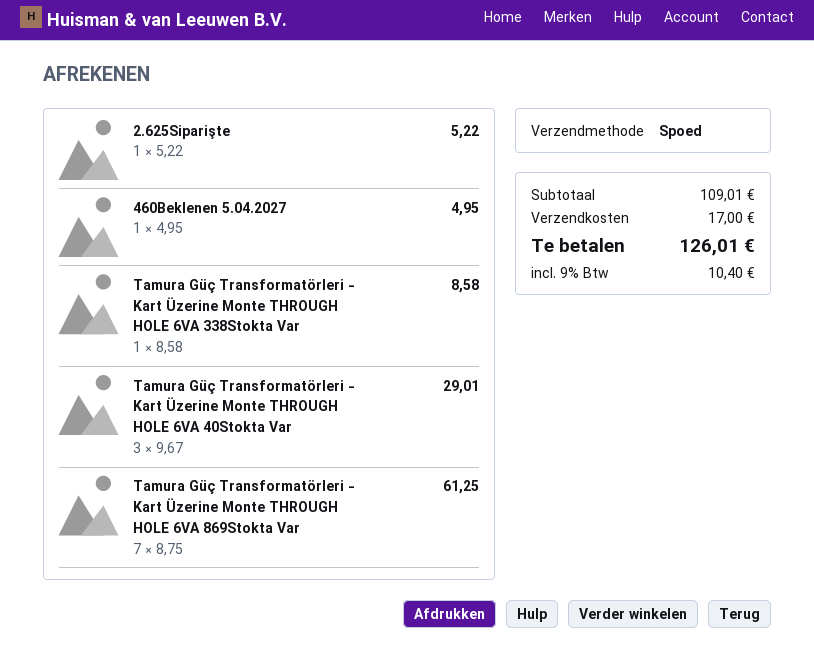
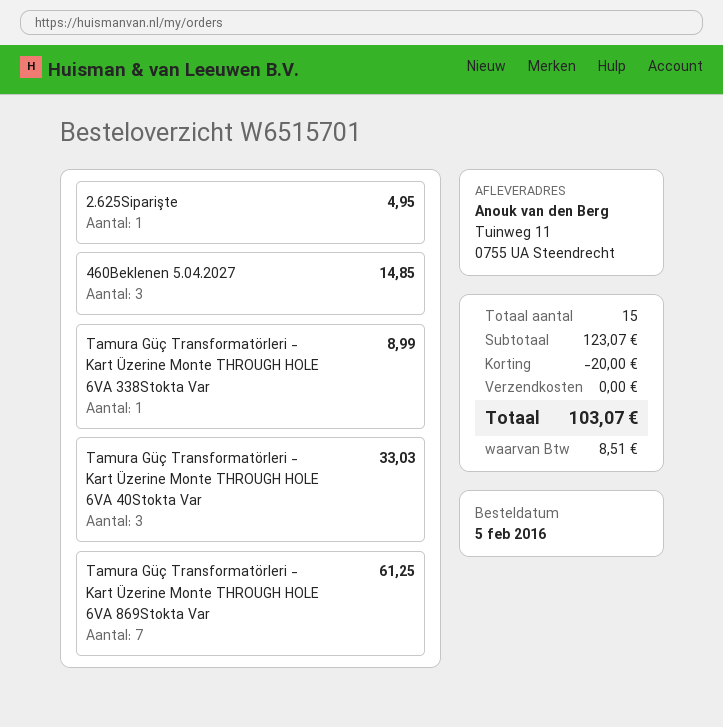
2.625Siparişte: 1 for 5.22 -> 1 for 4.95
460Beklenen 5.04.2027: 1 for 4.95 -> 3 for 14.85
Tamura Güç Transformatörleri - Kart Üzerine Monte THROUGH HOLE 6VA 338Stokta Var: 1 for 8.58 -> 1 for 8.99
Tamura Güç Transformatörleri - Kart Üzerine Monte THROUGH HOLE 6VA 40Stokta Var: 3 for 29.01 -> 3 for 33.03
subtotal: 109.01 -> 123.07
discount: none -> 20.00
shipping: 17.00 -> 0.00
tax: 10.40 -> 8.51
total: 126.01 -> 103.07

